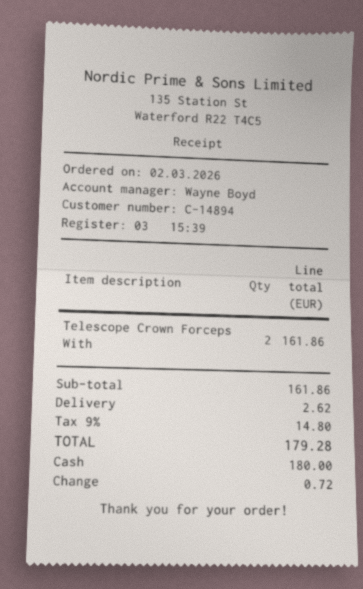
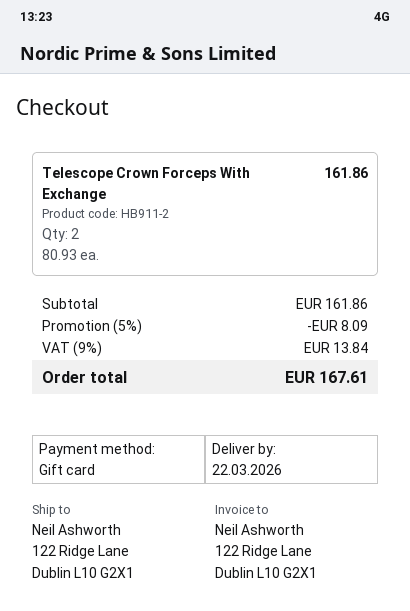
payment method: cash -> gift card
discount: none -> 5% = 8.09
shipping: 2.62 -> none
tax: 9% = 14.80 -> 9% = 13.84
total: 179.28 -> 167.61

